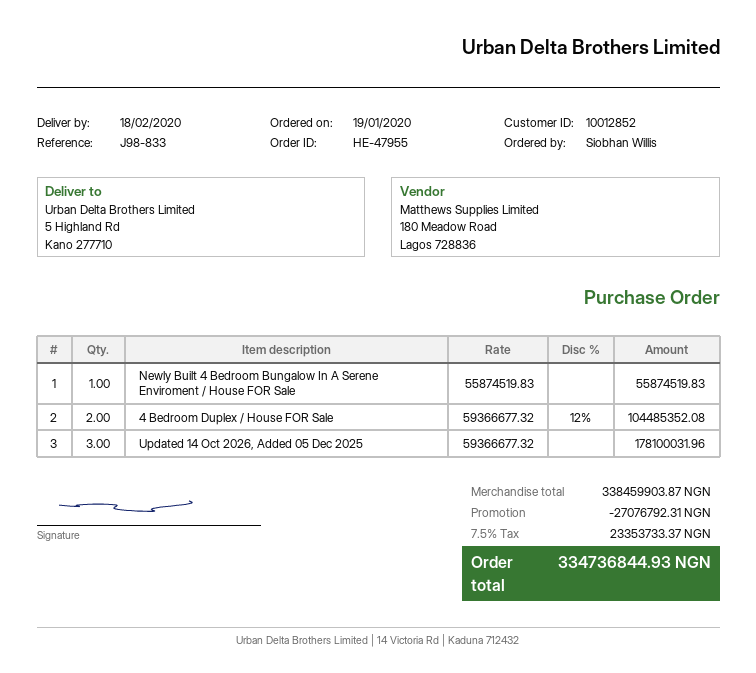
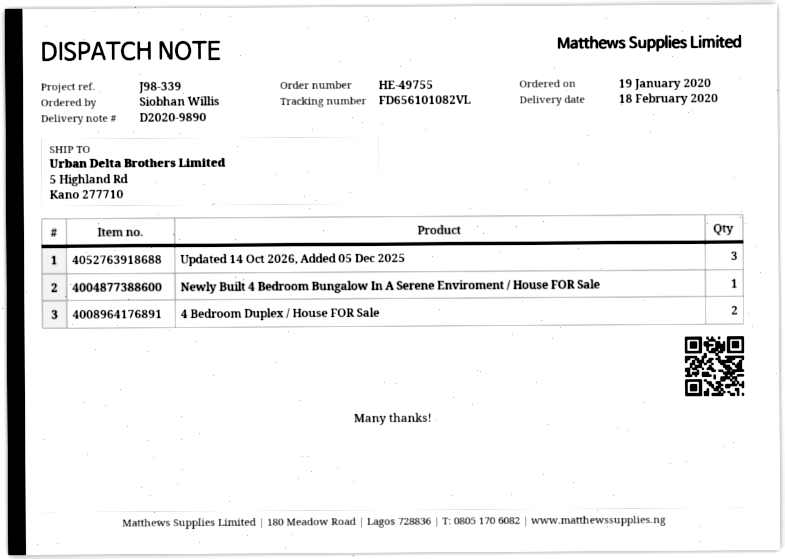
order number: HE-47955 -> HE-49755
reference: J98-833 -> J98-339

